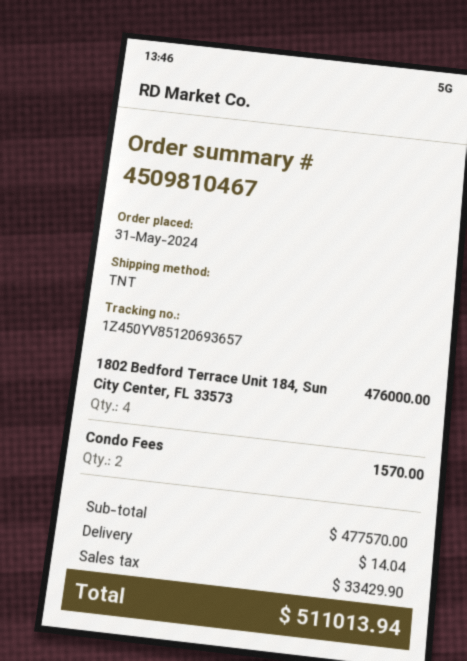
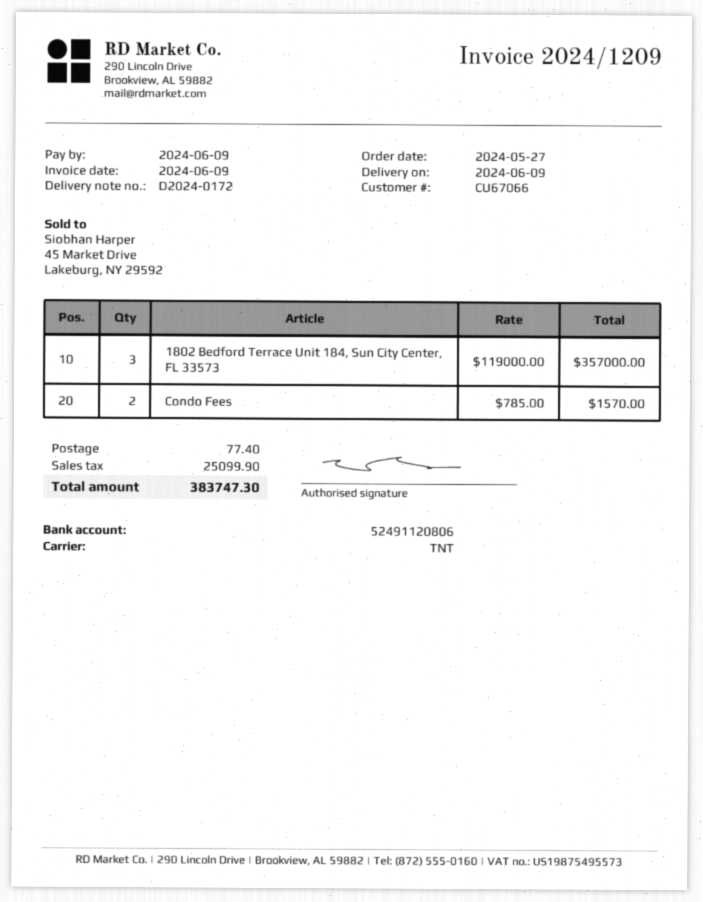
order date: 2024-05-31 -> 2024-05-27
1802 Bedford Terrace Unit 184, Sun City Center, FL 33573: 4 for 476000.00 -> 3 for 357000.00
shipping: 14.04 -> 77.40
tax: 33429.90 -> 25099.90
total: 511013.94 -> 383747.30

